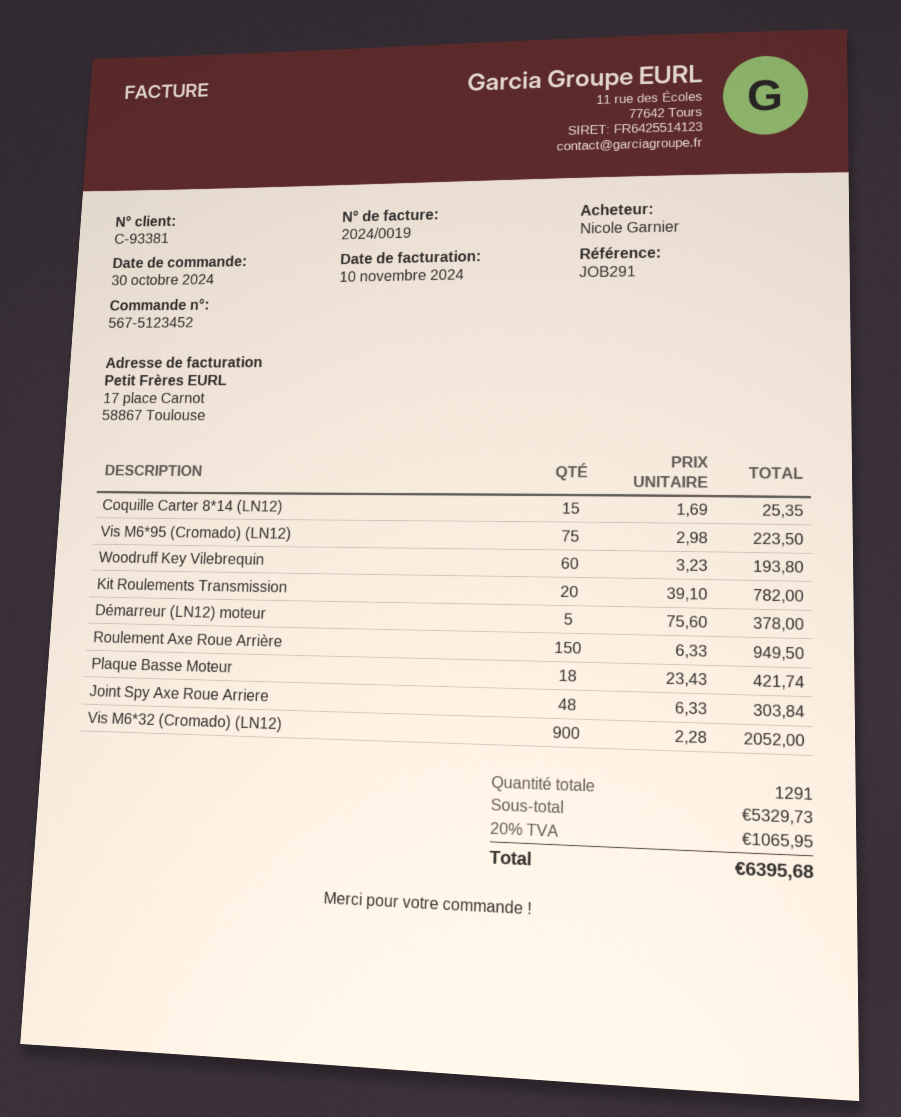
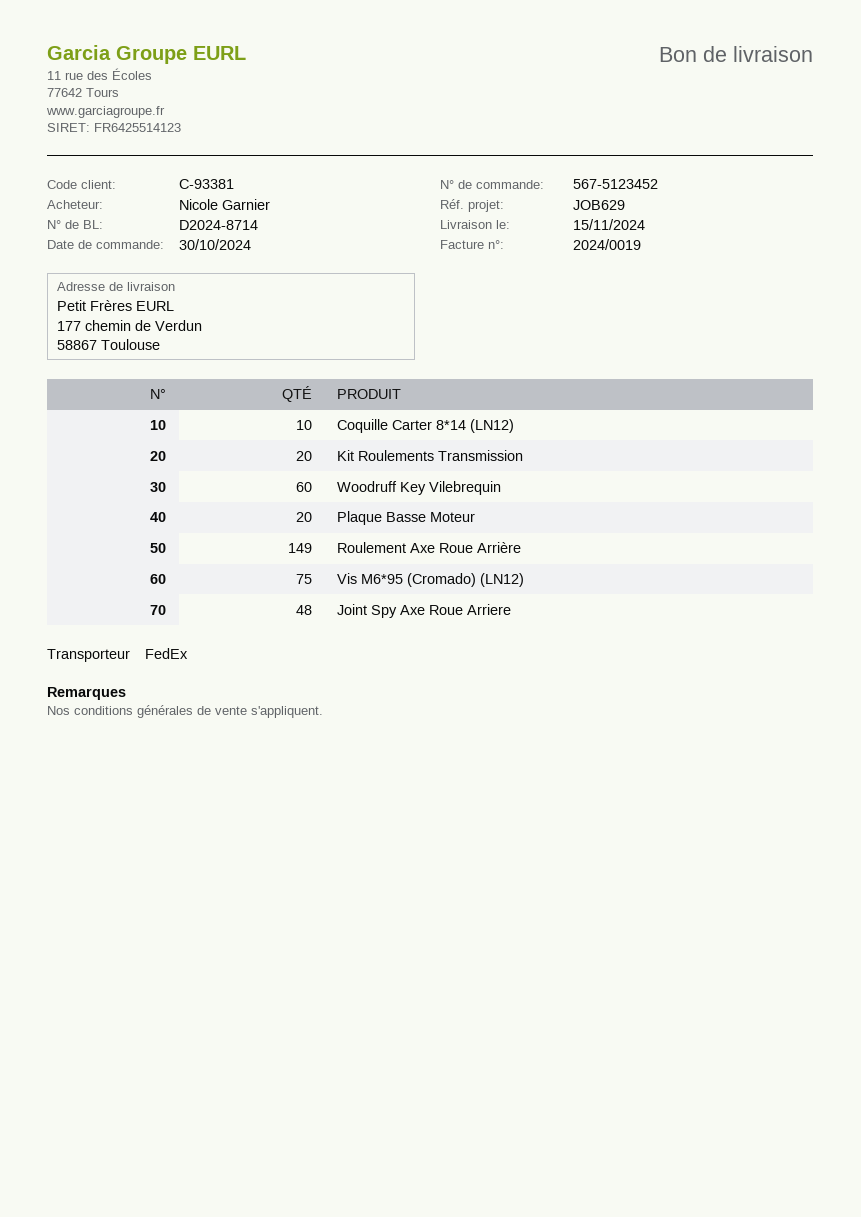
reference: JOB291 -> JOB629
Coquille Carter 8*14 (LN12): 15 -> 10
Démarreur (LN12) moteur: 5 -> none
Roulement Axe Roue Arrière: 150 -> 149
Plaque Basse Moteur: 18 -> 20
Vis M6*32 (Cromado) (LN12): 900 -> none

